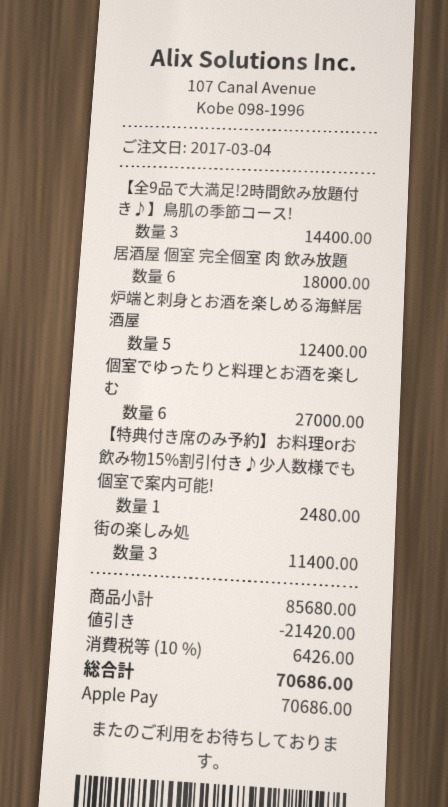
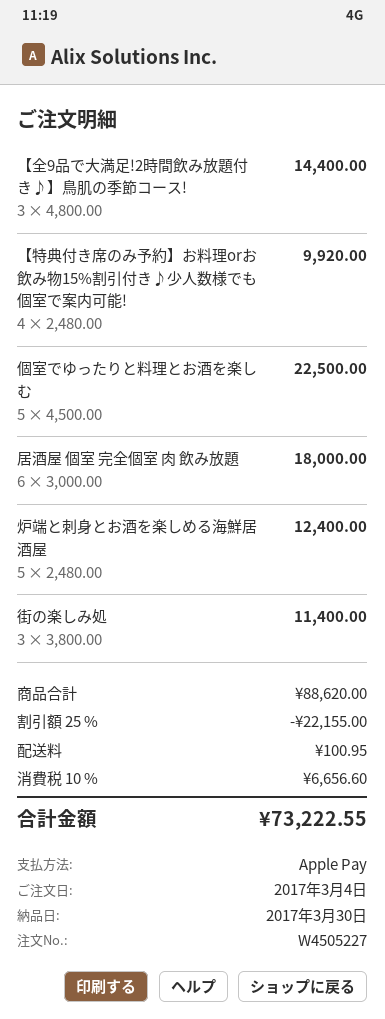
個室でゆったりと料理とお酒を楽しむ: 6 for 27000.00 -> 5 for 22500.00
【特典付き席のみ予約】お料理orお飲み物15%割引付き♪少人数様でも個室で案内可能!: 1 for 2480.00 -> 4 for 9920.00
subtotal: 85680.00 -> 88620.00
discount: 21420.00 -> 22155.00
shipping: none -> 100.95
tax: 10% = 6426.00 -> 10% = 6656.60
total: 70686.00 -> 73222.55

